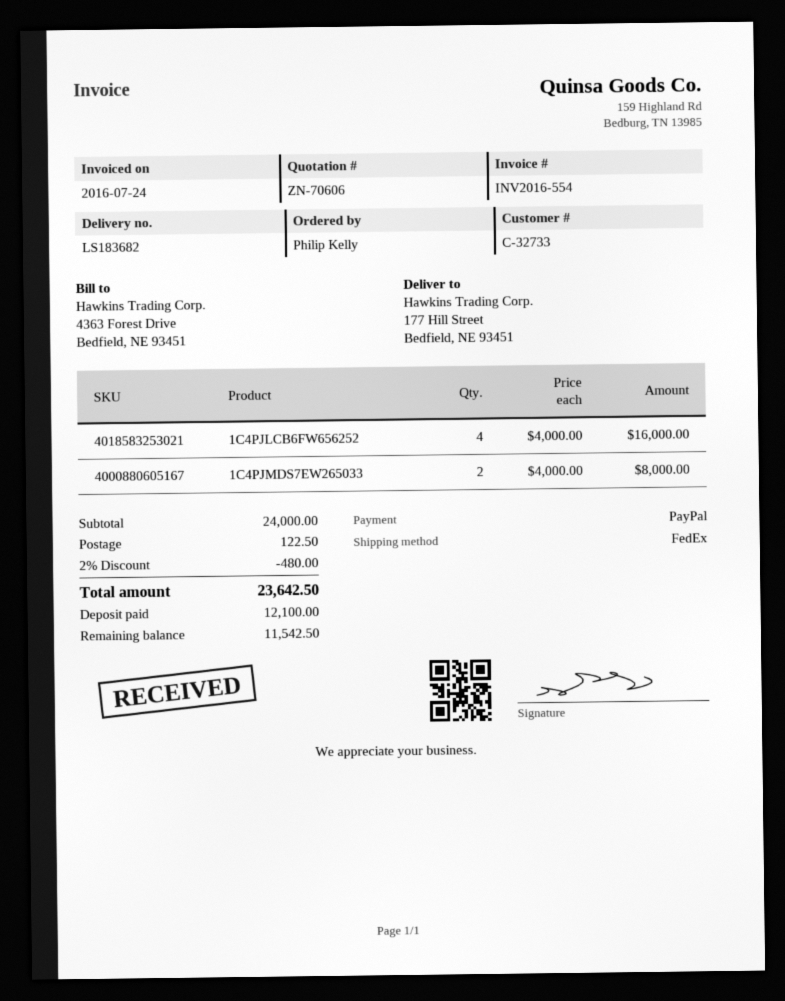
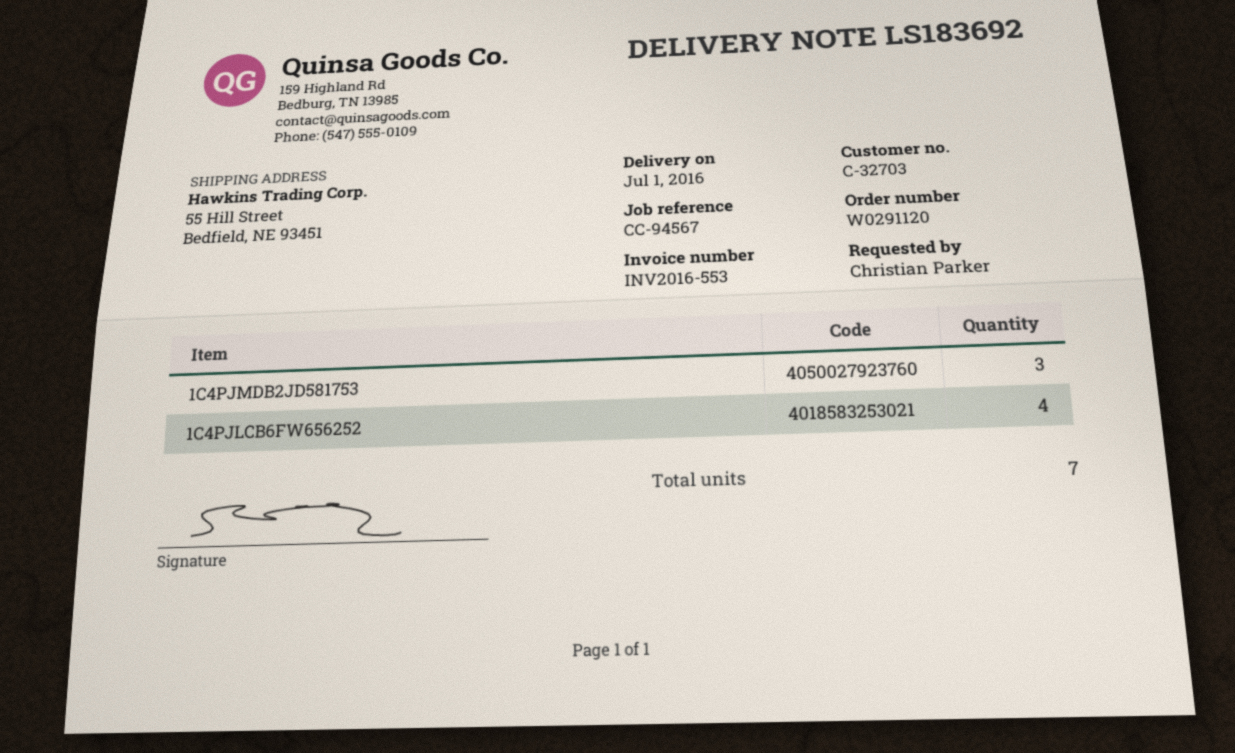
delivery note number: LS183682 -> LS183692
invoice number: INV2016-554 -> INV2016-553
customer number: C-32733 -> C-32703
ordered by: Philip Kelly -> Christian Parker
ship to: 177 Hill Street, Bedfield, NE 93451 -> 55 Hill Street, Bedfield, NE 93451
1C4PJMDS7EW265033: 2 -> none
1C4PJMDB2JD581753: none -> 3

